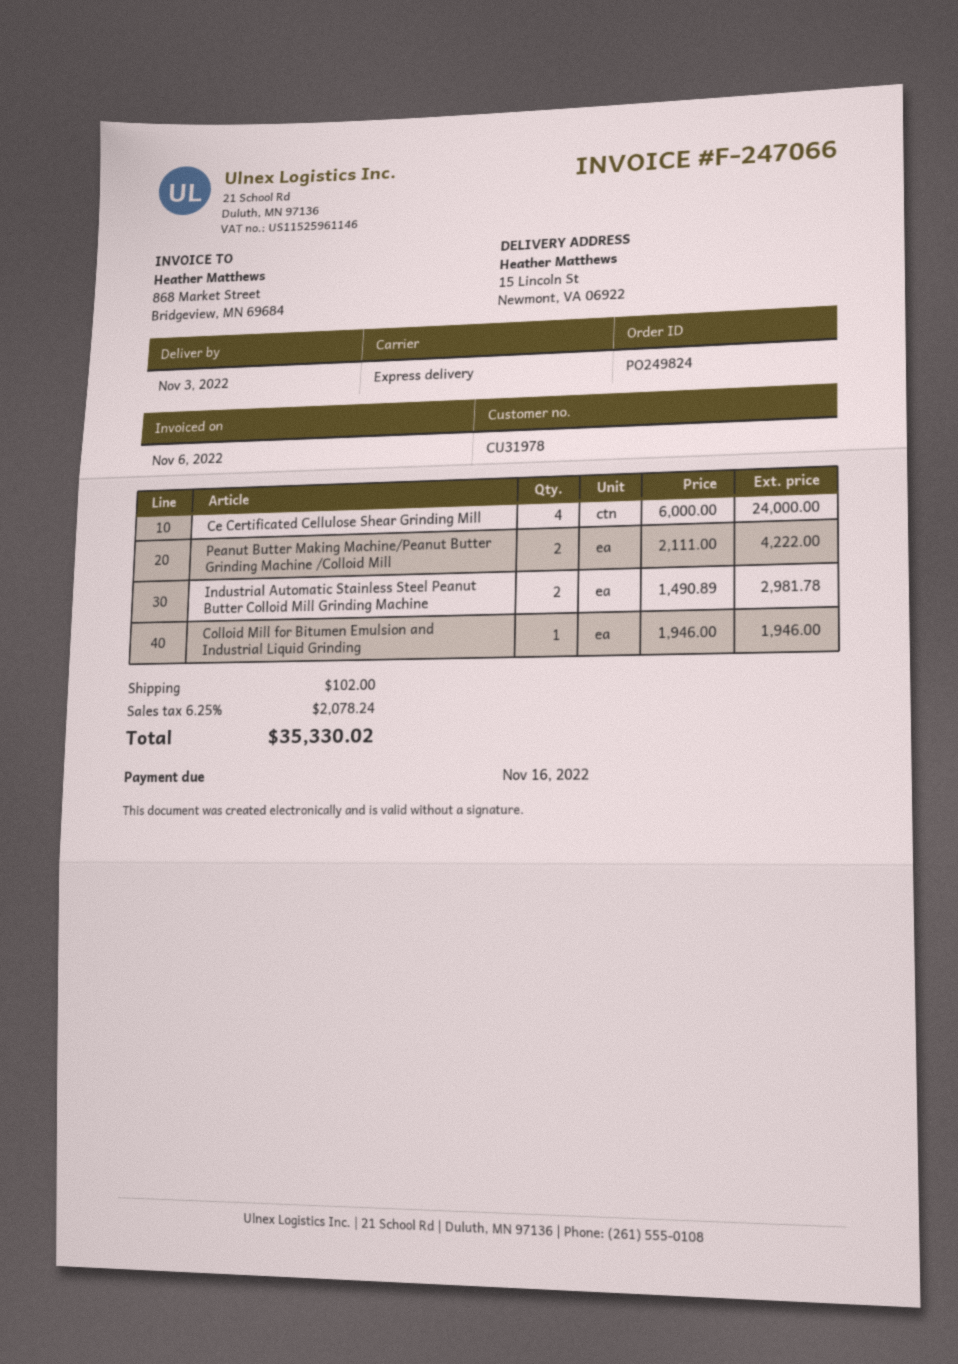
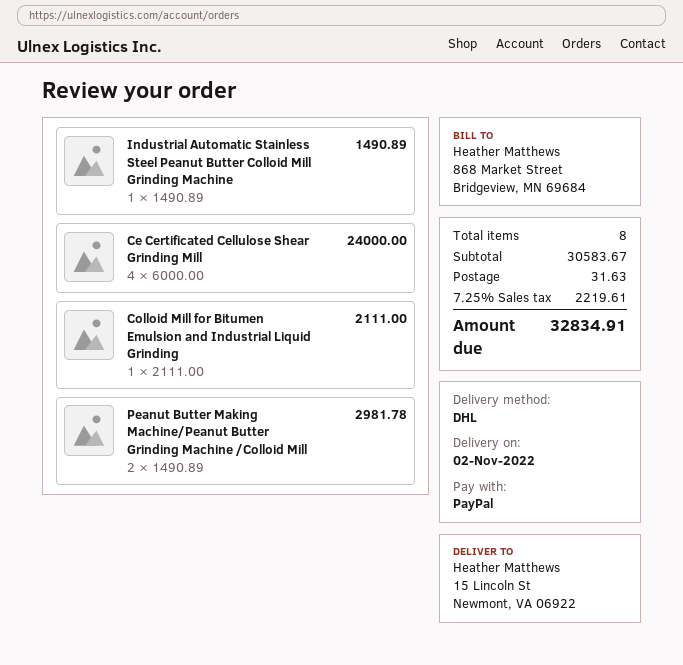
delivery date: 2022-11-03 -> 2022-11-02
shipping method: express -> DHL
Peanut Butter Making Machine/Peanut Butter Grinding Machine /Colloid Mill: 2 x 2111.00 = 4222.00 -> 2 x 1490.89 = 2981.78
Industrial Automatic Stainless Steel Peanut Butter Colloid Mill Grinding Machine: 2 x 1490.89 = 2981.78 -> 1 x 1490.89 = 1490.89
Colloid Mill for Bitumen Emulsion and Industrial Liquid Grinding: 1 x 1946.00 = 1946.00 -> 1 x 2111.00 = 2111.00
shipping: 102.00 -> 31.63
tax: 6.25% = 2078.24 -> 7.25% = 2219.61
total: 35330.02 -> 32834.91

